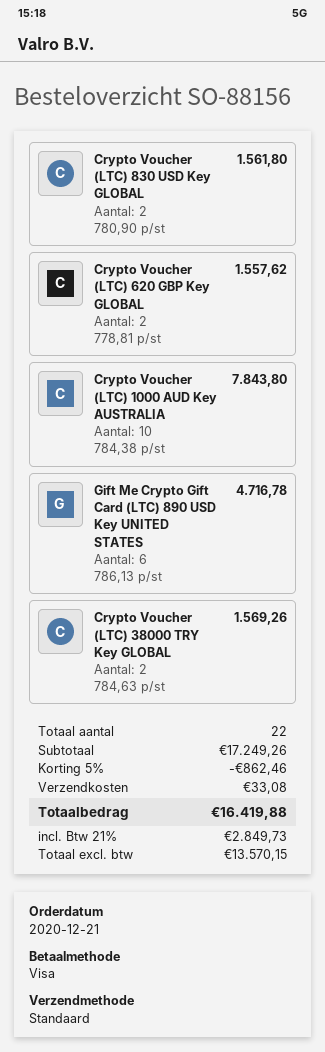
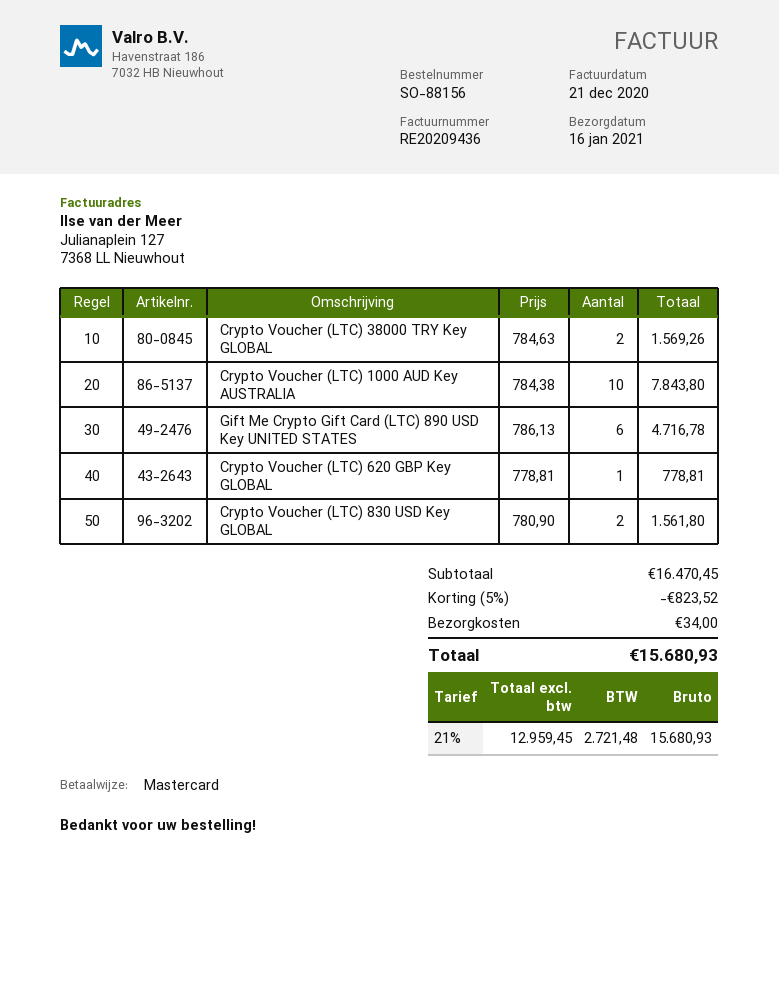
payment method: Visa -> Mastercard
Crypto Voucher (LTC) 620 GBP Key GLOBAL: 2 x 778.81 = 1557.62 -> 1 x 778.81 = 778.81
subtotal: 17249.26 -> 16470.45
discount: 5% = 862.46 -> 5% = 823.52
shipping: 33.08 -> 34.00
net: 13570.15 -> 12959.45
tax: 21% = 2849.73 -> 21% = 2721.48
total: 16419.88 -> 15680.93

